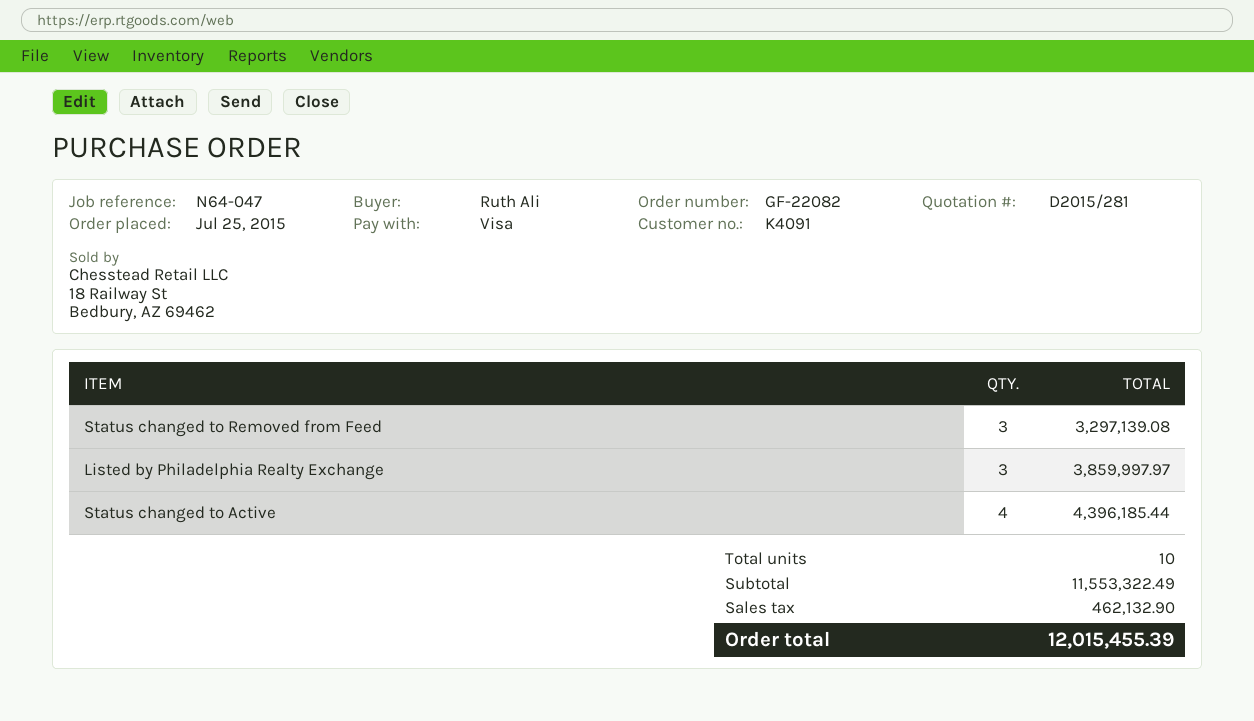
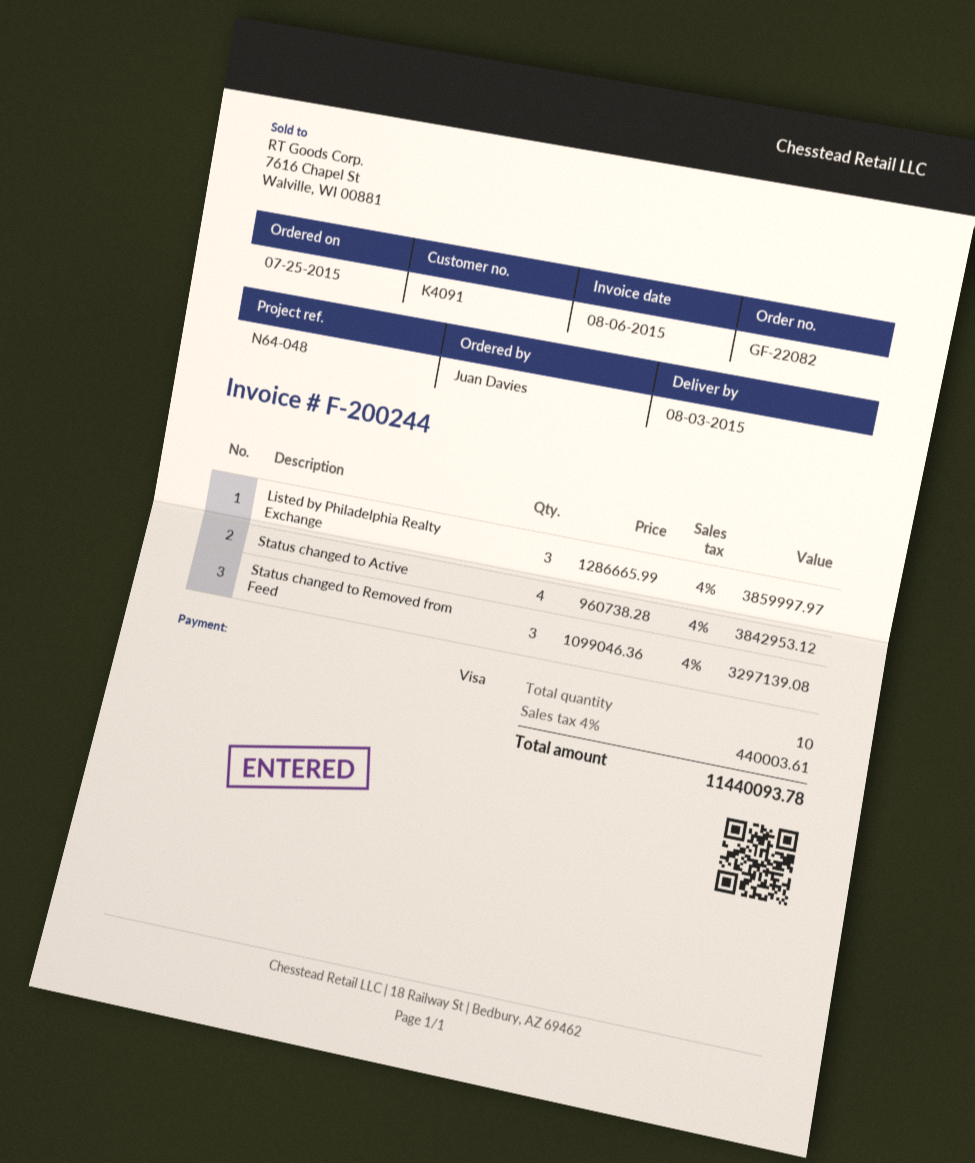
reference: N64-047 -> N64-048
ordered by: Ruth Ali -> Juan Davies
Status changed to Active: 4 for 4396185.44 -> 4 for 3842953.12
tax: 462132.90 -> 440003.61
total: 12015455.39 -> 11440093.78

